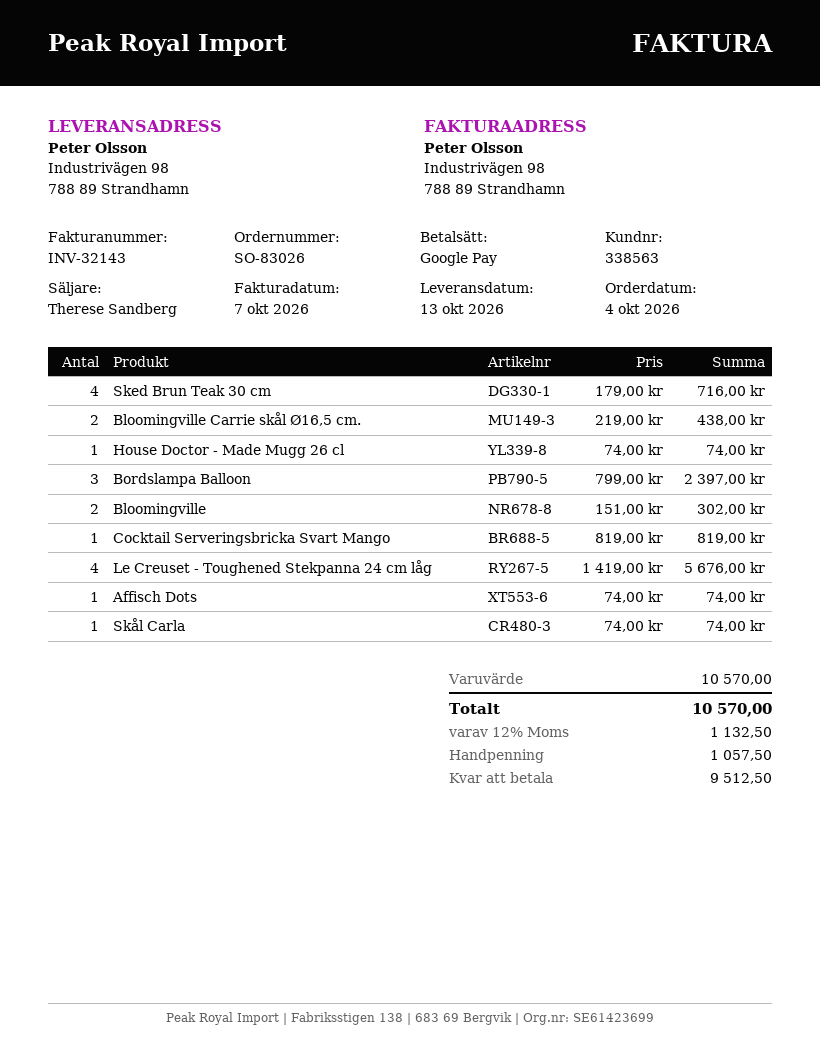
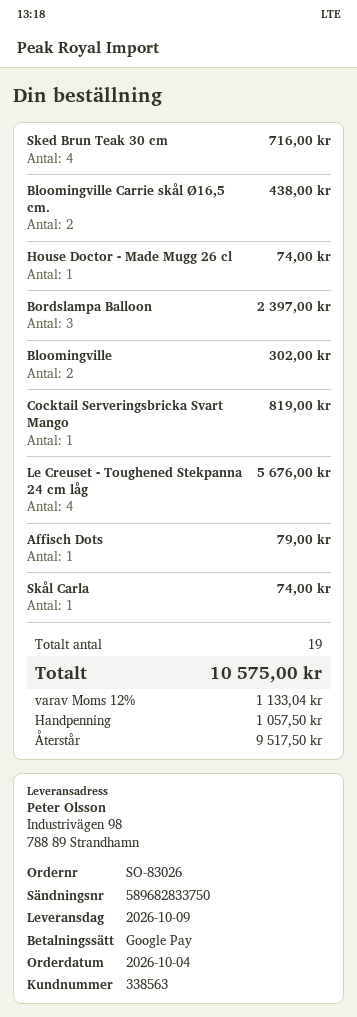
delivery date: 2026-10-13 -> 2026-10-09
Affisch Dots: 1 for 74.00 -> 1 for 79.00
tax: 12% = 1132.50 -> 12% = 1133.04
total: 10570.00 -> 10575.00
balance: 9512.50 -> 9517.50

